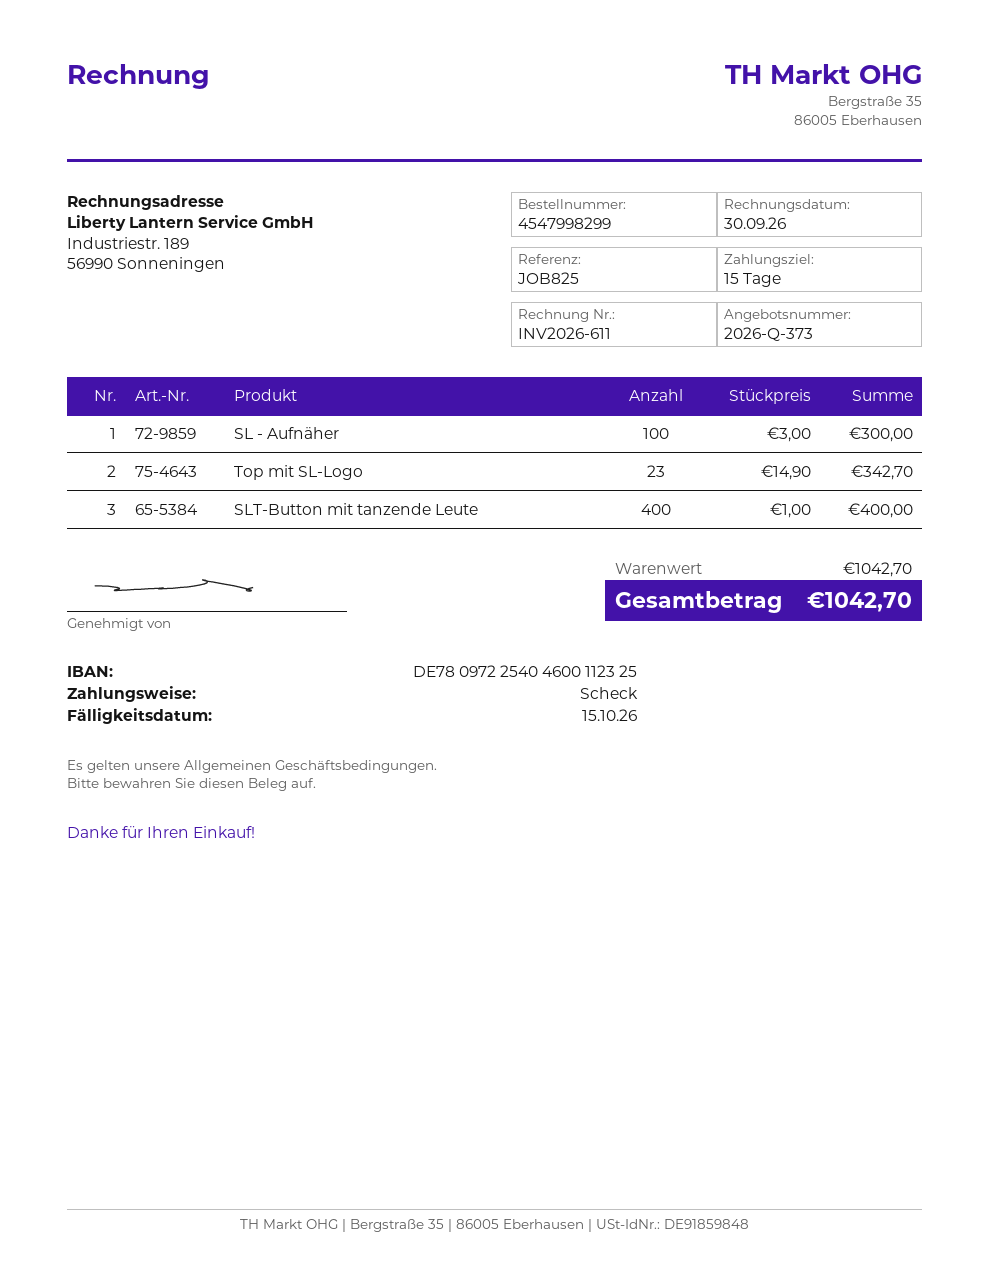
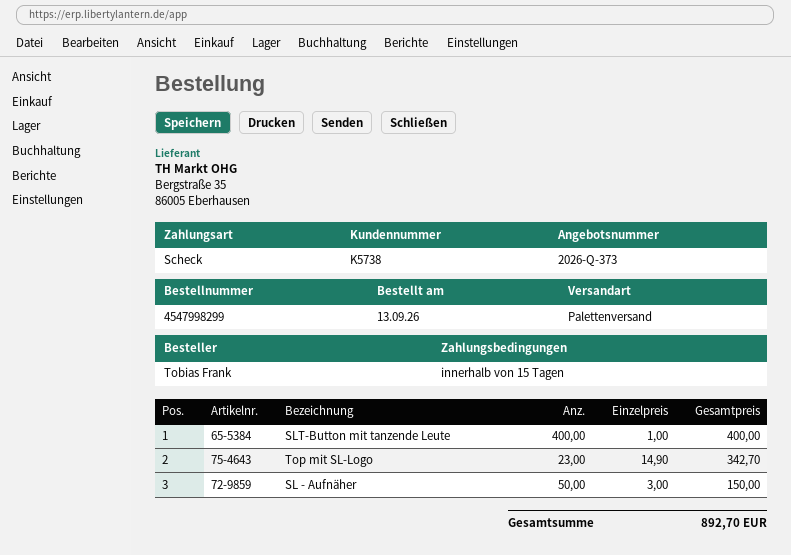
SL - Aufnäher: 100 x 3.00 = 300.00 -> 50 x 3.00 = 150.00
total: 1042.70 -> 892.70

